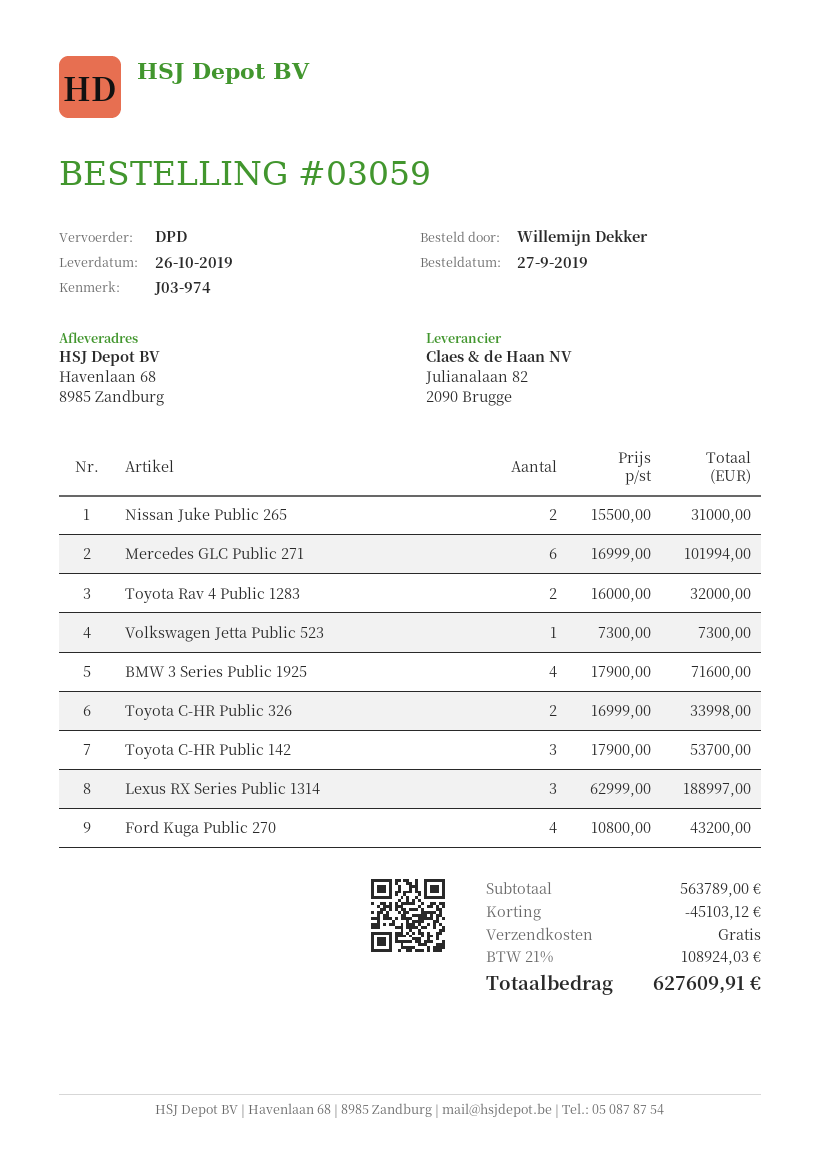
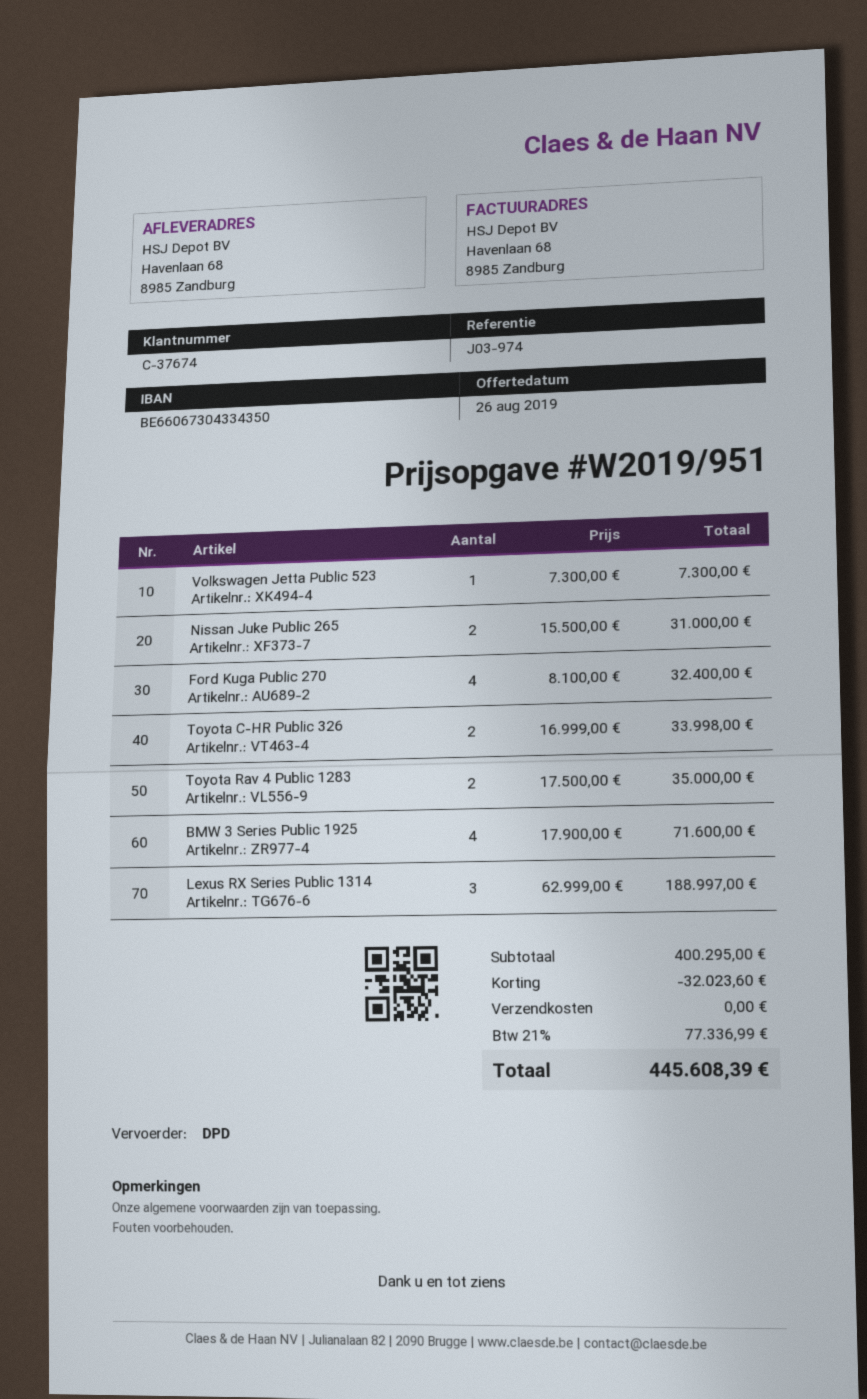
Mercedes GLC Public 271: 6 x 16999.00 = 101994.00 -> none
Toyota Rav 4 Public 1283: 2 x 16000.00 = 32000.00 -> 2 x 17500.00 = 35000.00
Toyota C-HR Public 142: 3 x 17900.00 = 53700.00 -> none
Ford Kuga Public 270: 4 x 10800.00 = 43200.00 -> 4 x 8100.00 = 32400.00
subtotal: 563789.00 -> 400295.00
discount: 45103.12 -> 32023.60
tax: 21% = 108924.03 -> 21% = 77336.99
total: 627609.91 -> 445608.39

